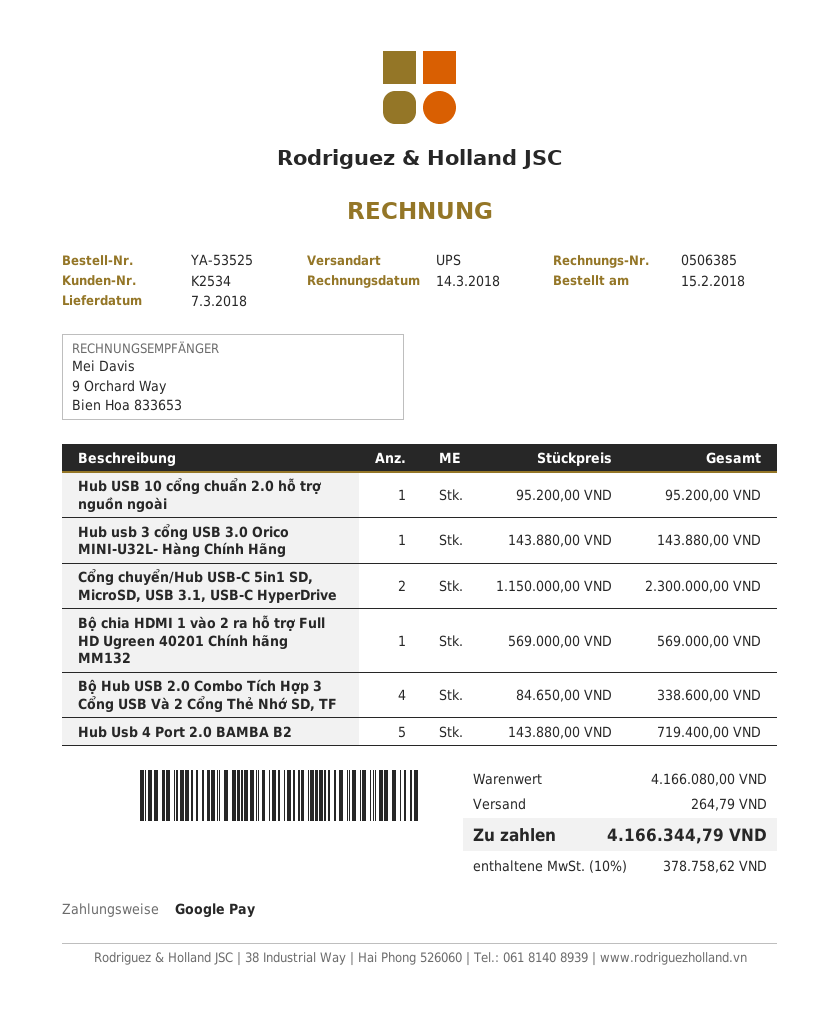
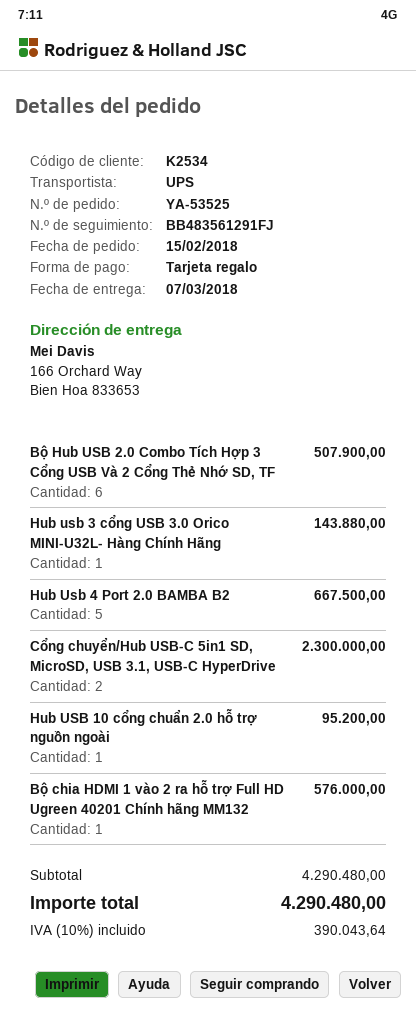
payment method: Google Pay -> gift card
Bộ chia HDMI 1 vào 2 ra hỗ trợ Full HD Ugreen 40201 Chính hãng MM132: 1 for 569000.00 -> 1 for 576000.00
Bộ Hub USB 2.0 Combo Tích Hợp 3 Cổng USB Và 2 Cổng Thẻ Nhớ SD, TF: 4 for 338600.00 -> 6 for 507900.00
Hub Usb 4 Port 2.0 BAMBA B2: 5 for 719400.00 -> 5 for 667500.00
subtotal: 4166080.00 -> 4290480.00
shipping: 264.79 -> none
tax: 10% = 378758.62 -> 10% = 390043.64
total: 4166344.79 -> 4290480.00

